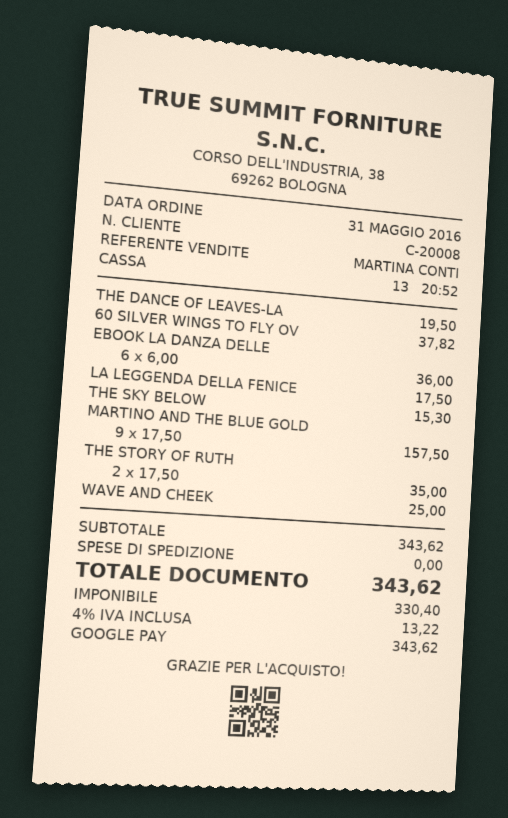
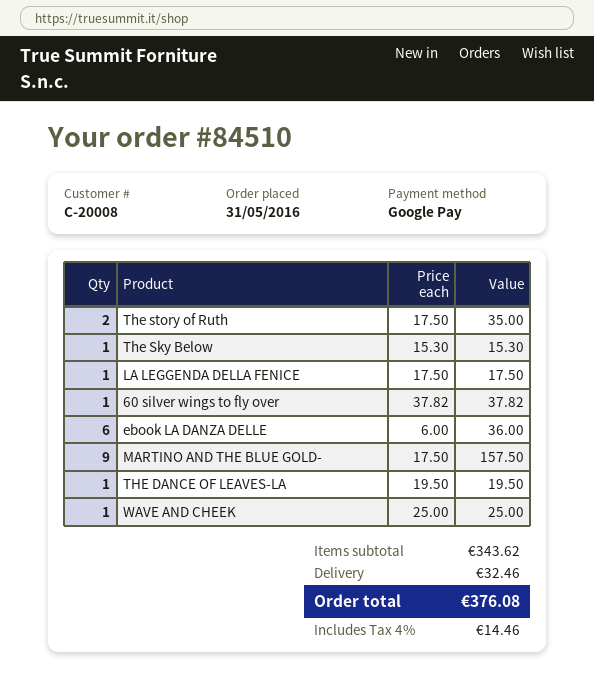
shipping: 0.00 -> 32.46
tax: 4% = 13.22 -> 4% = 14.46
total: 343.62 -> 376.08

